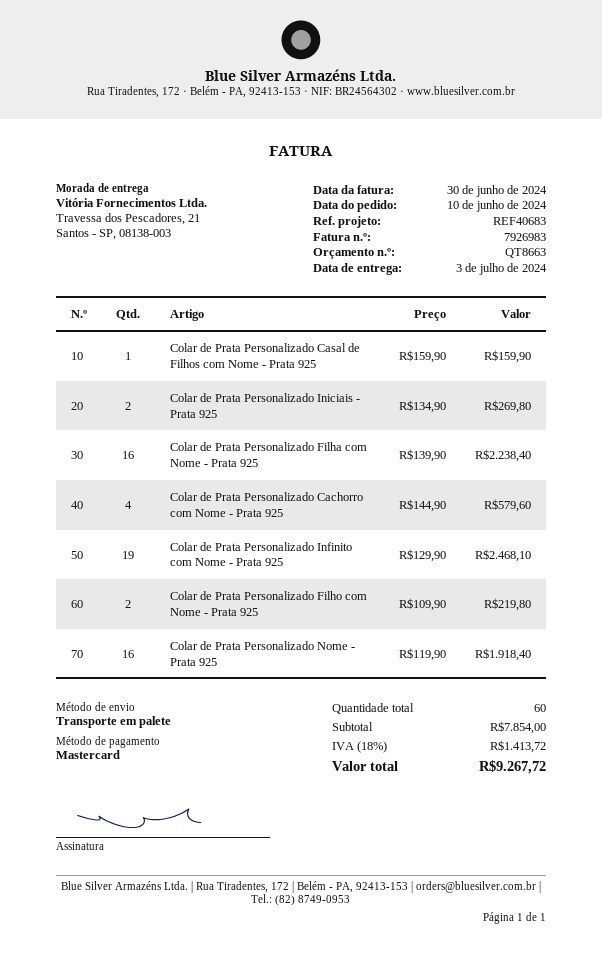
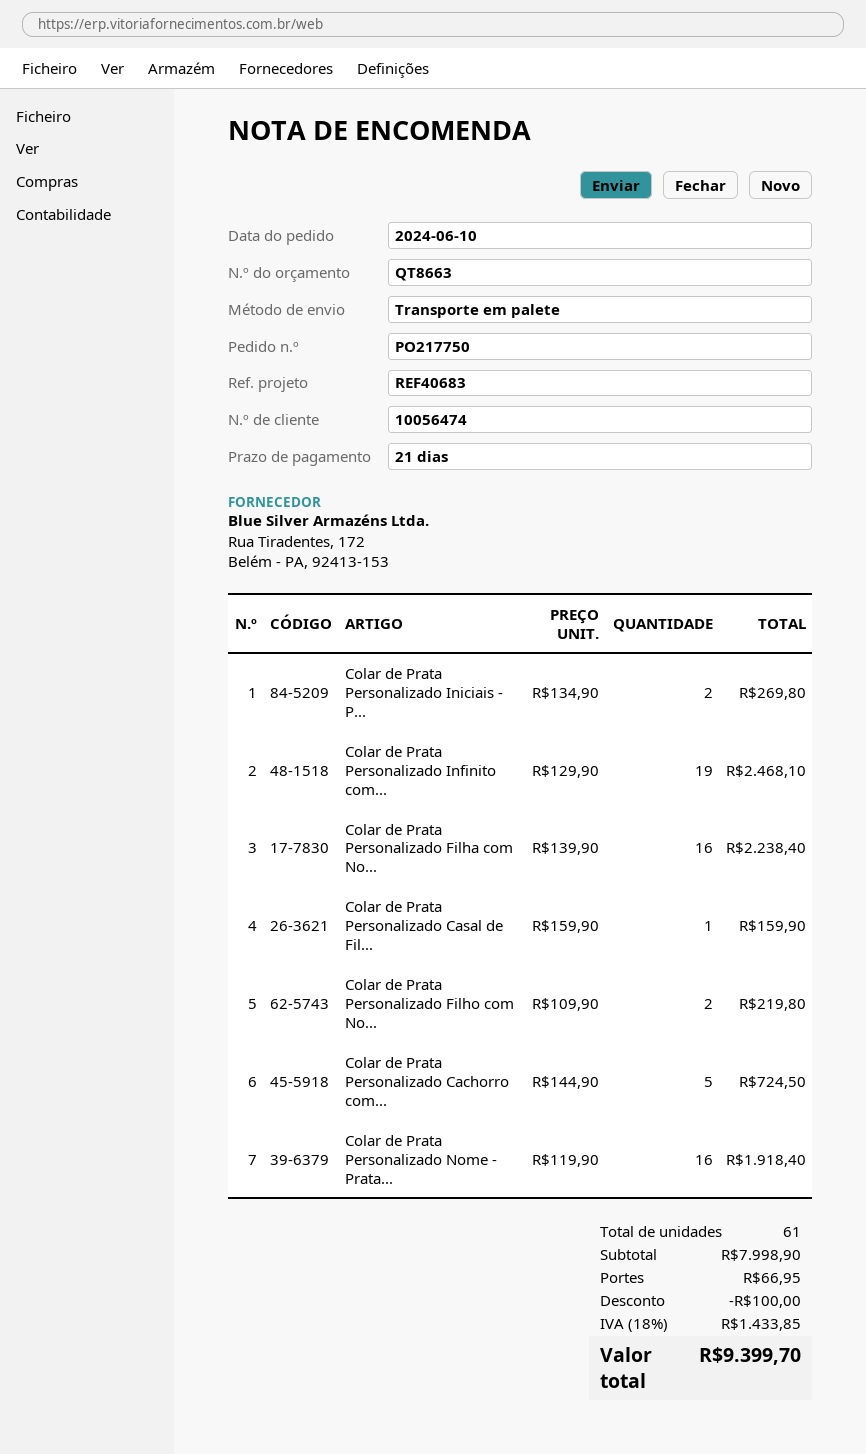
Colar de Prata Personalizado Cachorro com Nome - Prata 925: 4 x 144.90 = 579.60 -> 5 x 144.90 = 724.50
total quantity: 60 -> 61
subtotal: 7854.00 -> 7998.90
discount: none -> 100.00
shipping: none -> 66.95
tax: 18% = 1413.72 -> 18% = 1433.85
total: 9267.72 -> 9399.70

